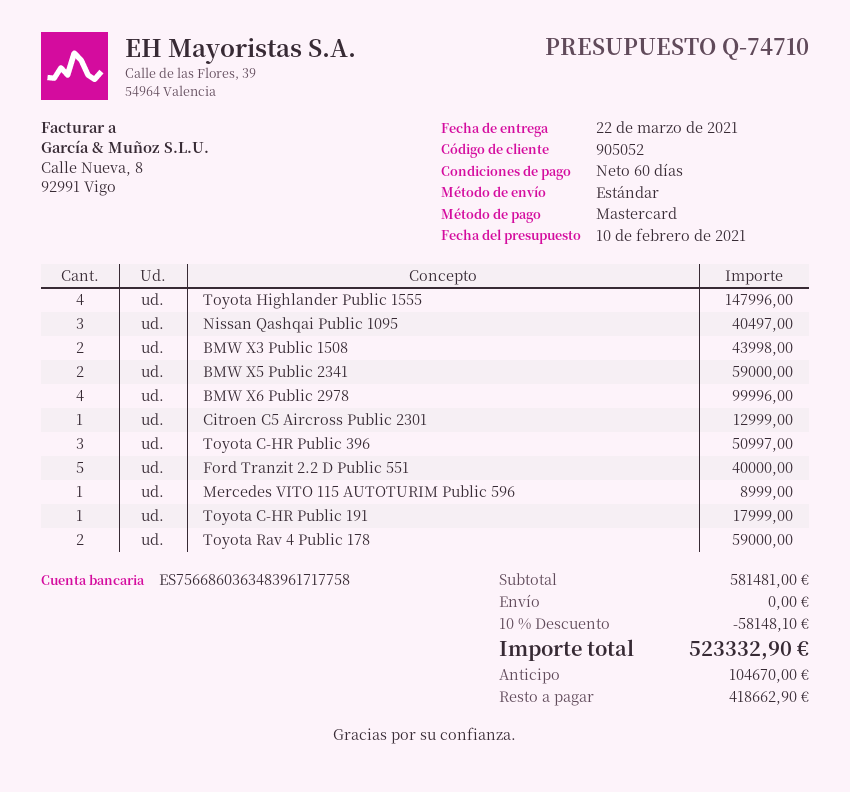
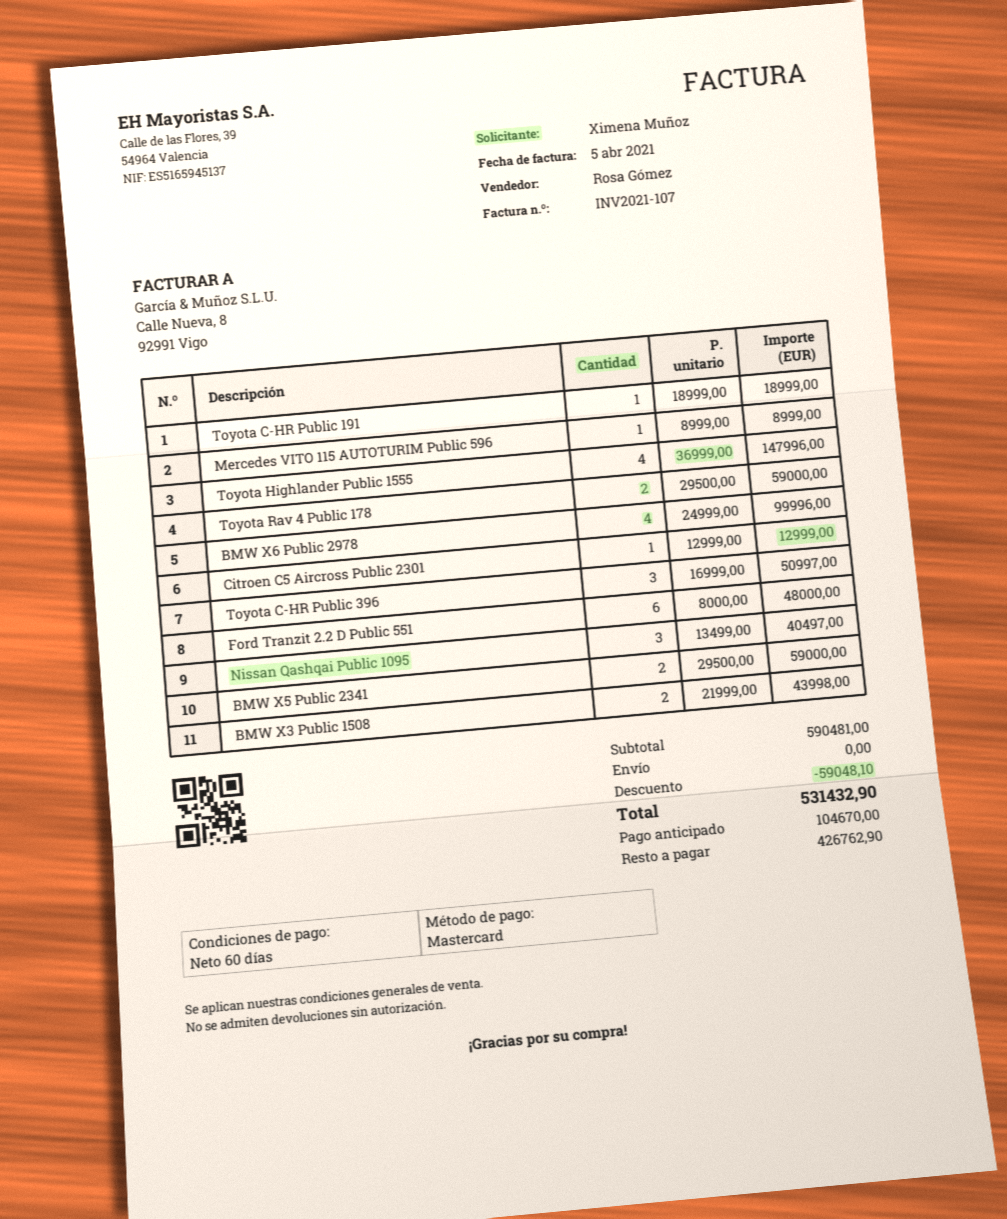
Ford Tranzit 2.2 D Public 551: 5 for 40000.00 -> 6 for 48000.00
Toyota C-HR Public 191: 1 for 17999.00 -> 1 for 18999.00
subtotal: 581481.00 -> 590481.00
discount: 58148.10 -> 59048.10
total: 523332.90 -> 531432.90
balance: 418662.90 -> 426762.90

